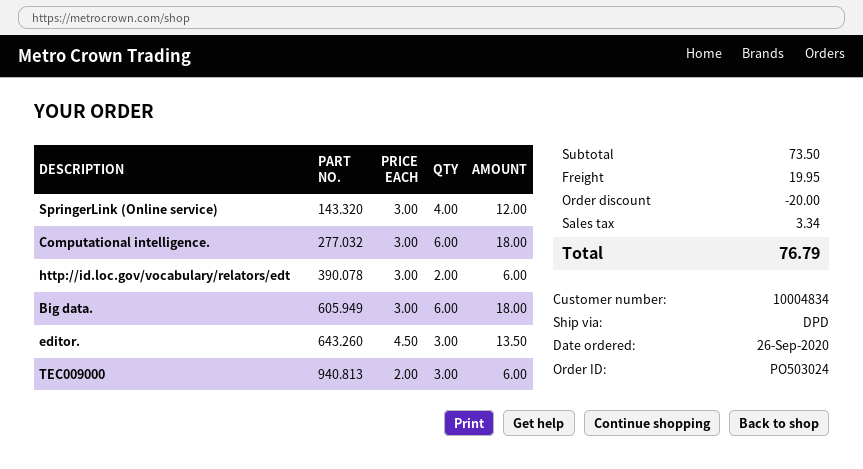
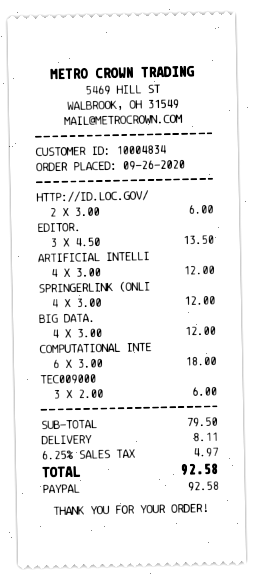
Big data.: 6 x 3.00 = 18.00 -> 4 x 3.00 = 12.00
ARTIFICIAL INTELLI: none -> 4 x 3.00 = 12.00
subtotal: 73.50 -> 79.50
discount: 20.00 -> none
shipping: 19.95 -> 8.11
tax: 3.34 -> 4.97
total: 76.79 -> 92.58

